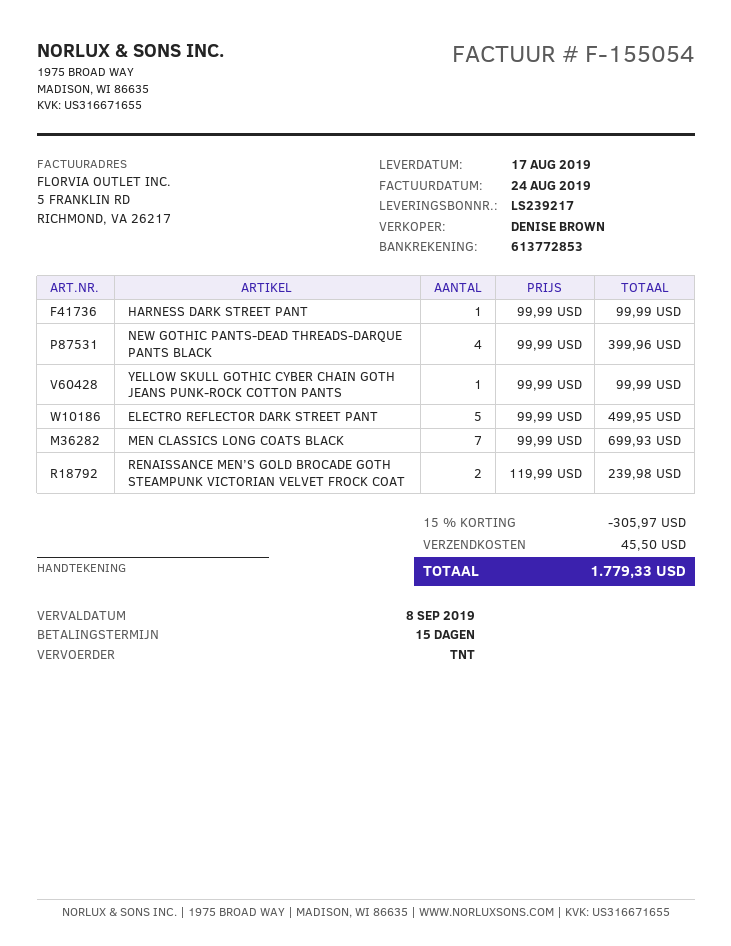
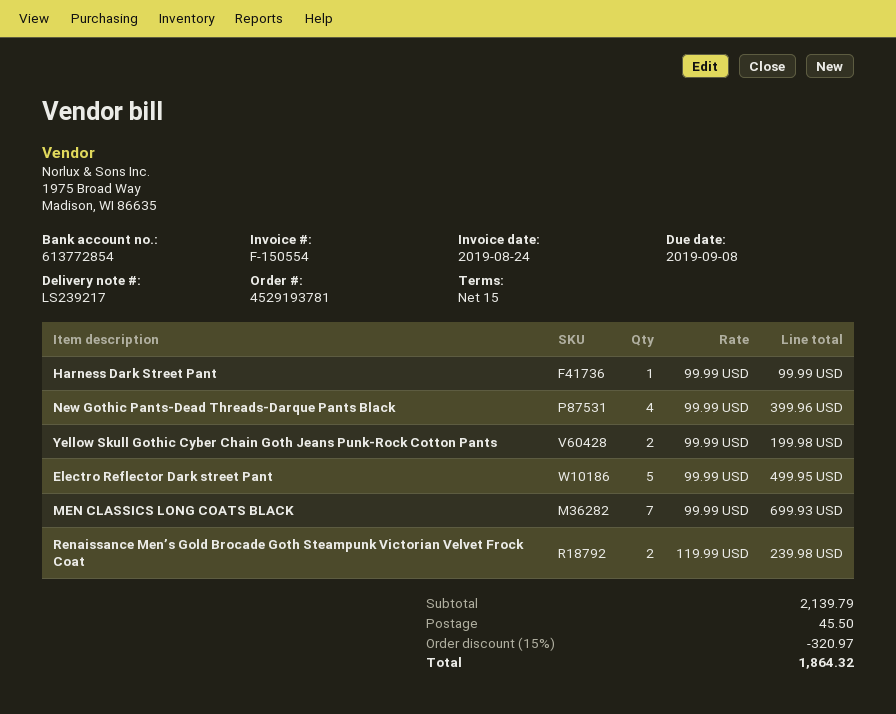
invoice number: F-155054 -> F-150554
bank account: 613772853 -> 613772854
YELLOW SKULL GOTHIC CYBER CHAIN GOTH JEANS PUNK-ROCK COTTON PANTS: 1 x 99.99 = 99.99 -> 2 x 99.99 = 199.98
discount: 15% = 305.97 -> 15% = 320.97
total: 1779.33 -> 1864.32

